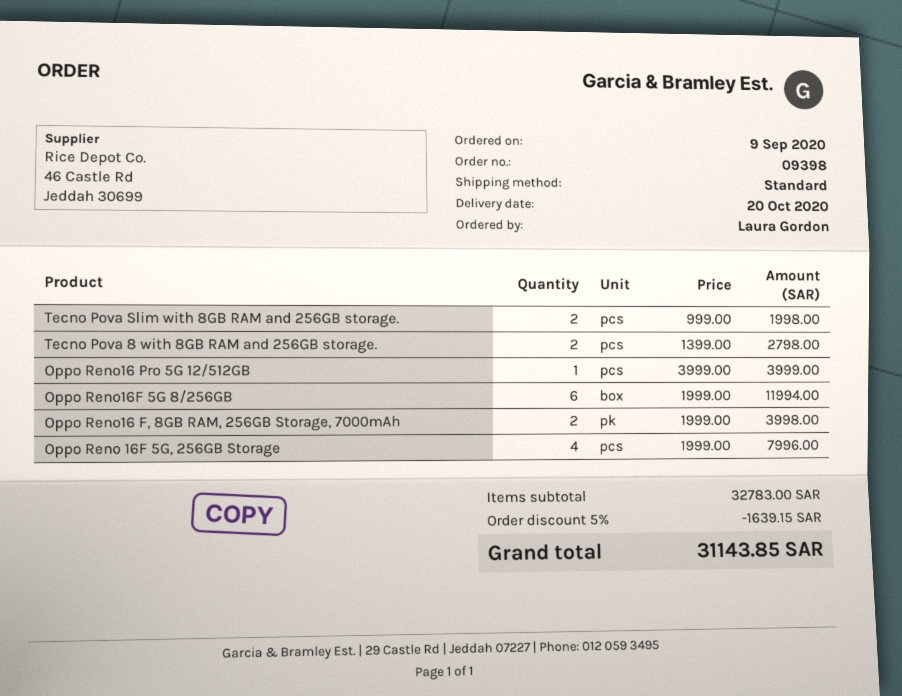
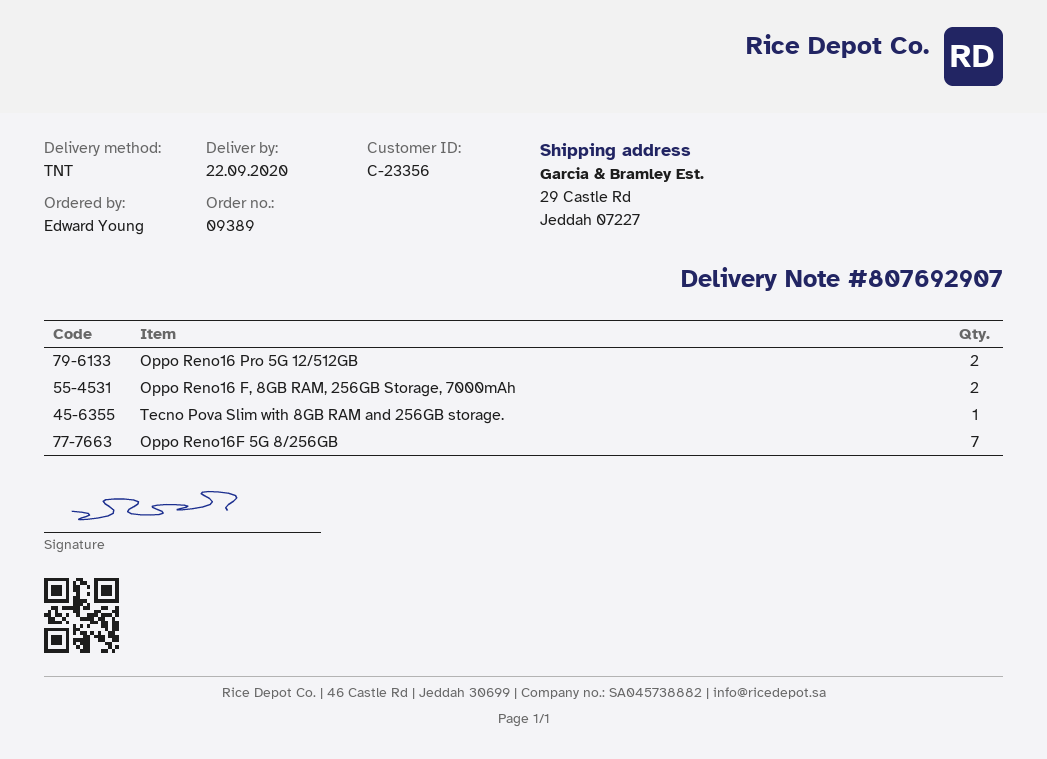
order number: 09398 -> 09389
delivery date: 2020-10-20 -> 2020-09-22
ordered by: Laura Gordon -> Edward Young
shipping method: standard -> TNT
Tecno Pova Slim with 8GB RAM and 256GB storage.: 2 -> 1
Tecno Pova 8 with 8GB RAM and 256GB storage.: 2 -> none
Oppo Reno16 Pro 5G 12/512GB: 1 -> 2
Oppo Reno16F 5G 8/256GB: 6 -> 7
Oppo Reno 16F 5G, 256GB Storage: 4 -> none

